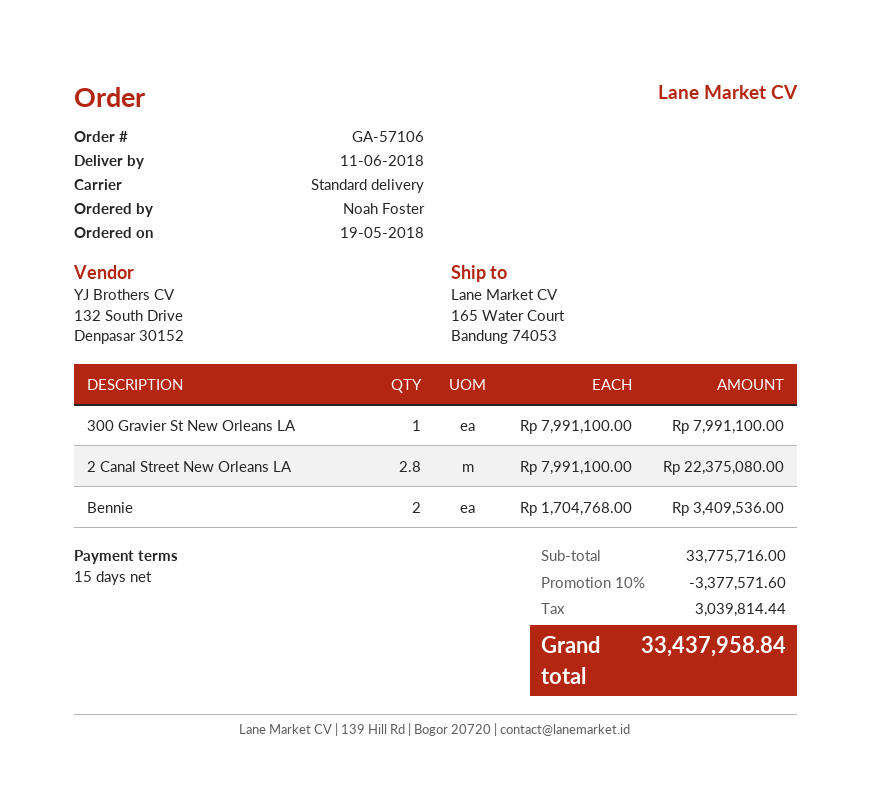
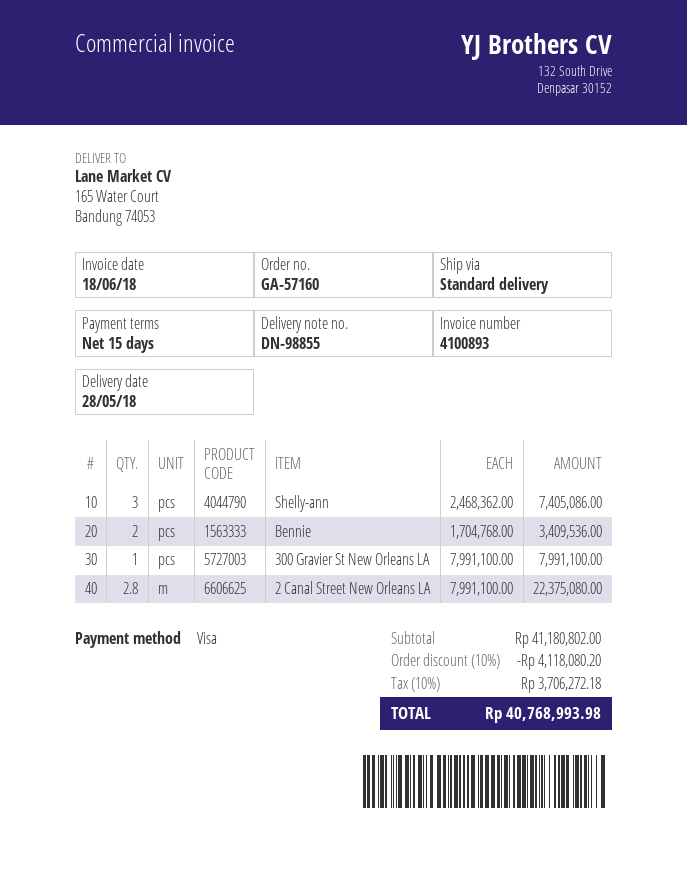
order number: GA-57106 -> GA-57160
delivery date: 2018-06-11 -> 2018-05-28
Shelly-ann: none -> 3 x 2468362.00 = 7405086.00
subtotal: 33775716.00 -> 41180802.00
discount: 10% = 3377571.60 -> 10% = 4118080.20
tax: 3039814.44 -> 3706272.18
total: 33437958.84 -> 40768993.98

